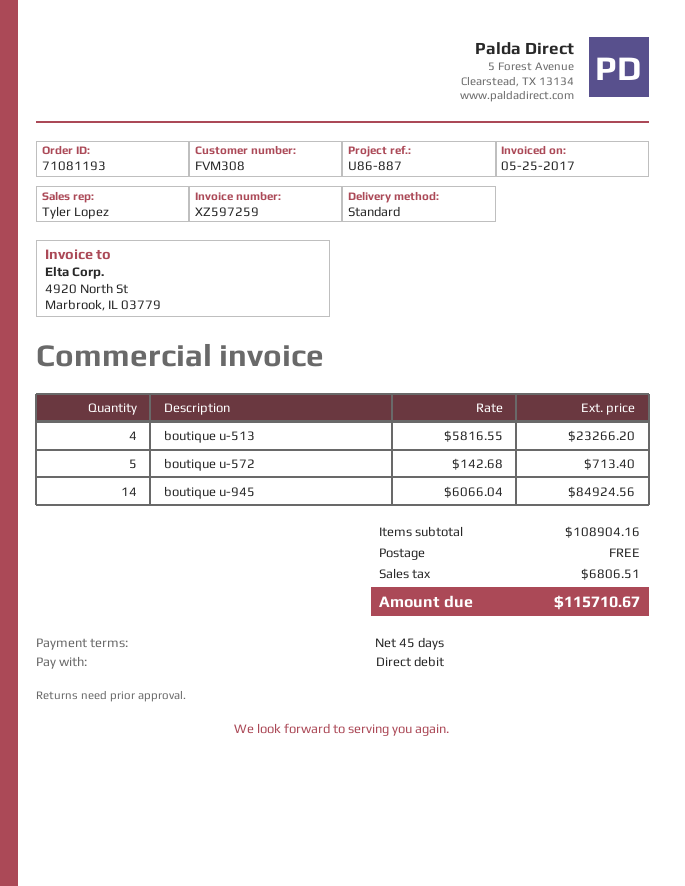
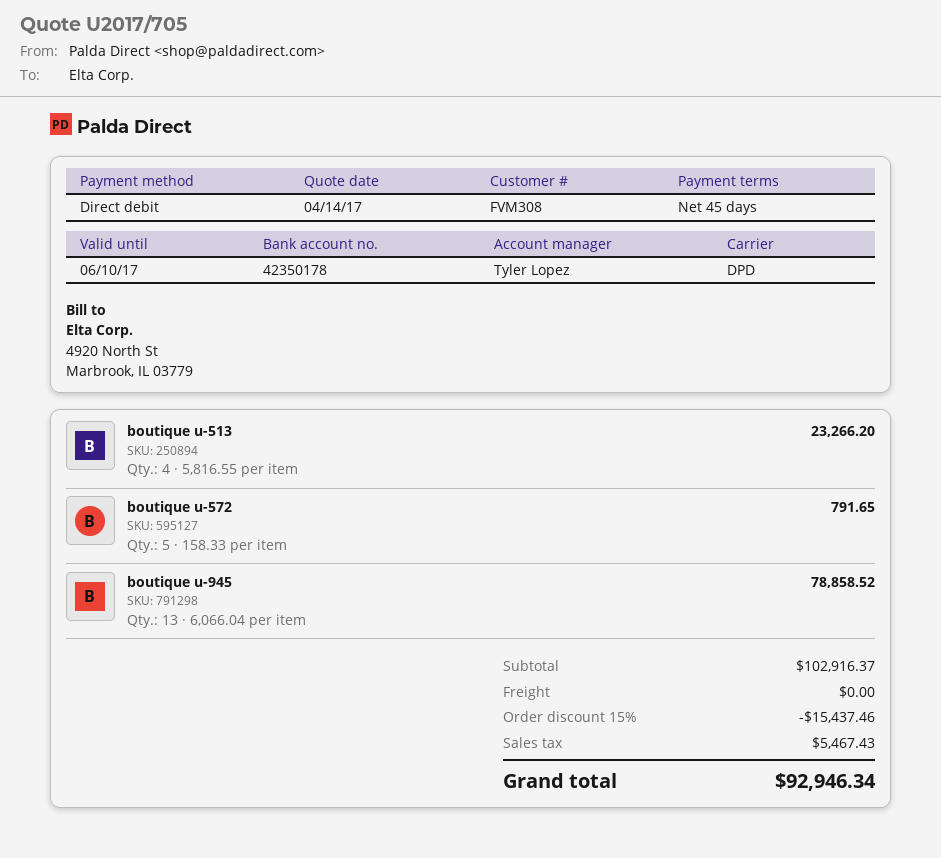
shipping method: standard -> DPD
boutique u-572: 5 x 142.68 = 713.40 -> 5 x 158.33 = 791.65
boutique u-945: 14 x 6066.04 = 84924.56 -> 13 x 6066.04 = 78858.52
subtotal: 108904.16 -> 102916.37
discount: none -> 15% = 15437.46
tax: 6806.51 -> 5467.43
total: 115710.67 -> 92946.34

